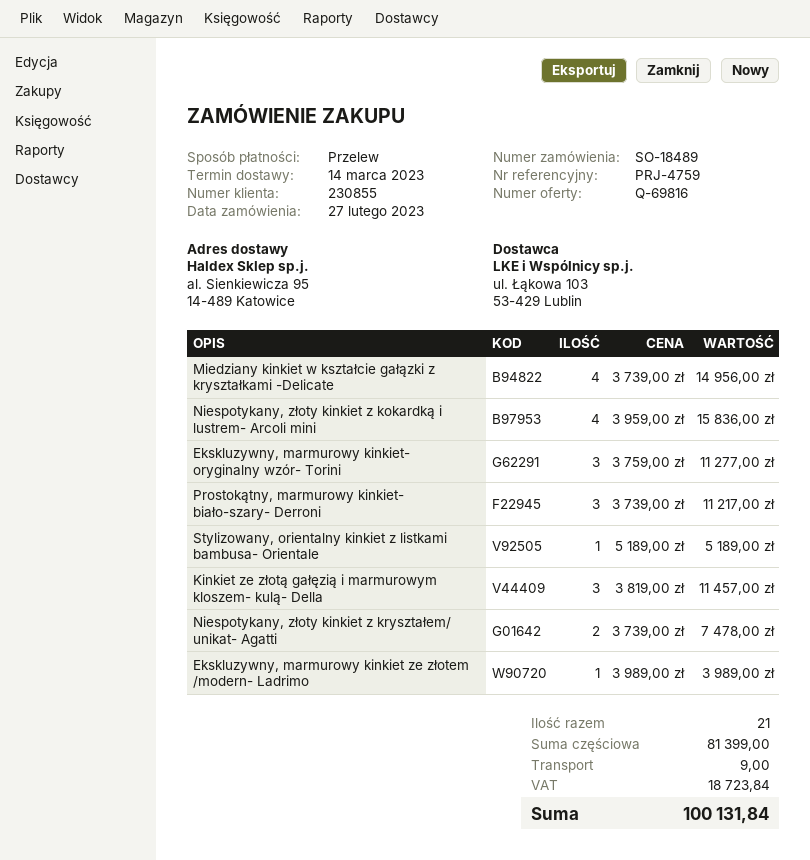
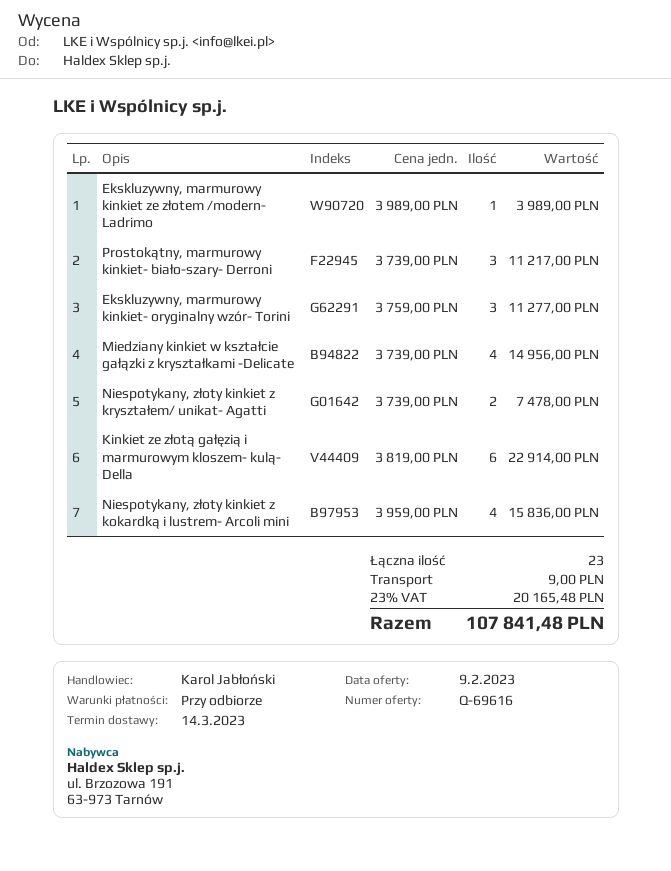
quote number: Q-69816 -> Q-69616
Stylizowany, orientalny kinkiet z listkami bambusa- Orientale: 1 x 5189.00 = 5189.00 -> none
Kinkiet ze złotą gałęzią i marmurowym kloszem- kulą- Della: 3 x 3819.00 = 11457.00 -> 6 x 3819.00 = 22914.00
total quantity: 21 -> 23
tax: 18723.84 -> 20165.48
total: 100131.84 -> 107841.48

